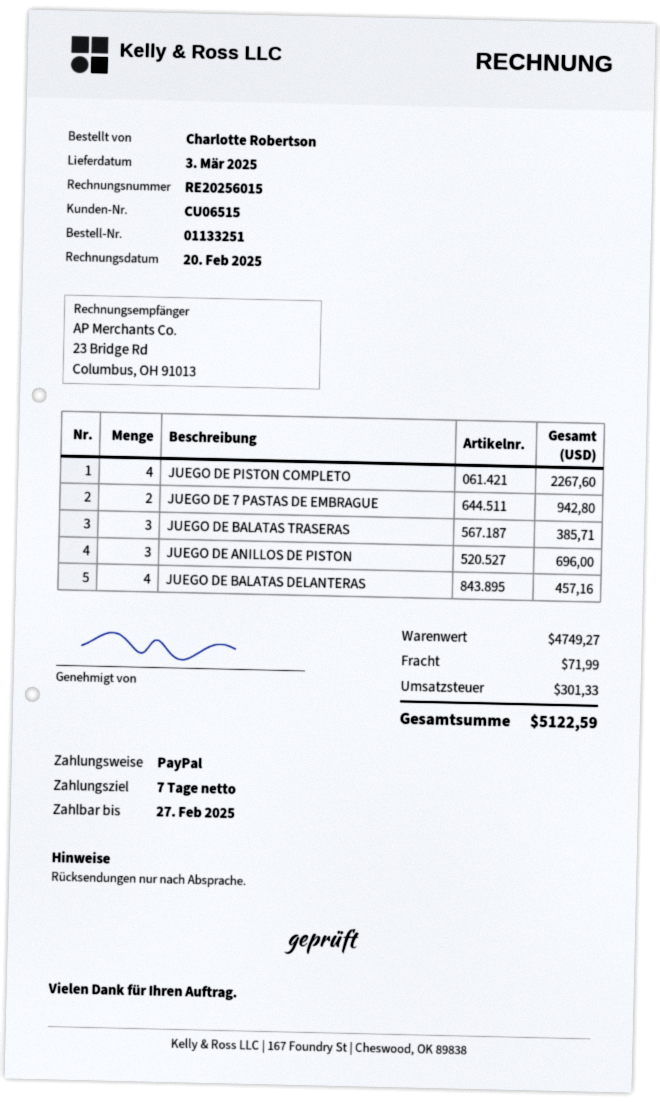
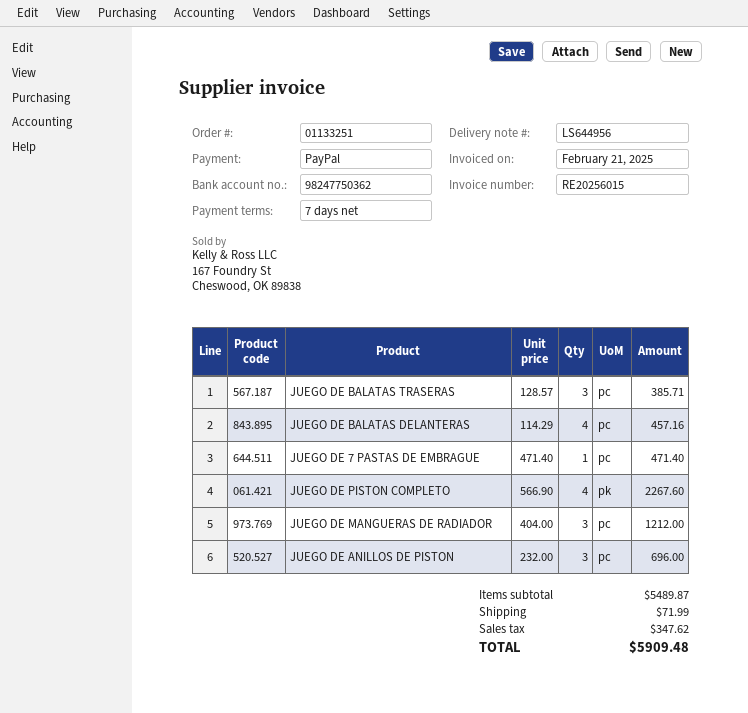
invoice date: 2025-02-20 -> 2025-02-21
JUEGO DE 7 PASTAS DE EMBRAGUE: 2 for 942.80 -> 1 for 471.40
JUEGO DE MANGUERAS DE RADIADOR: none -> 3 for 1212.00
subtotal: 4749.27 -> 5489.87
tax: 301.33 -> 347.62
total: 5122.59 -> 5909.48

